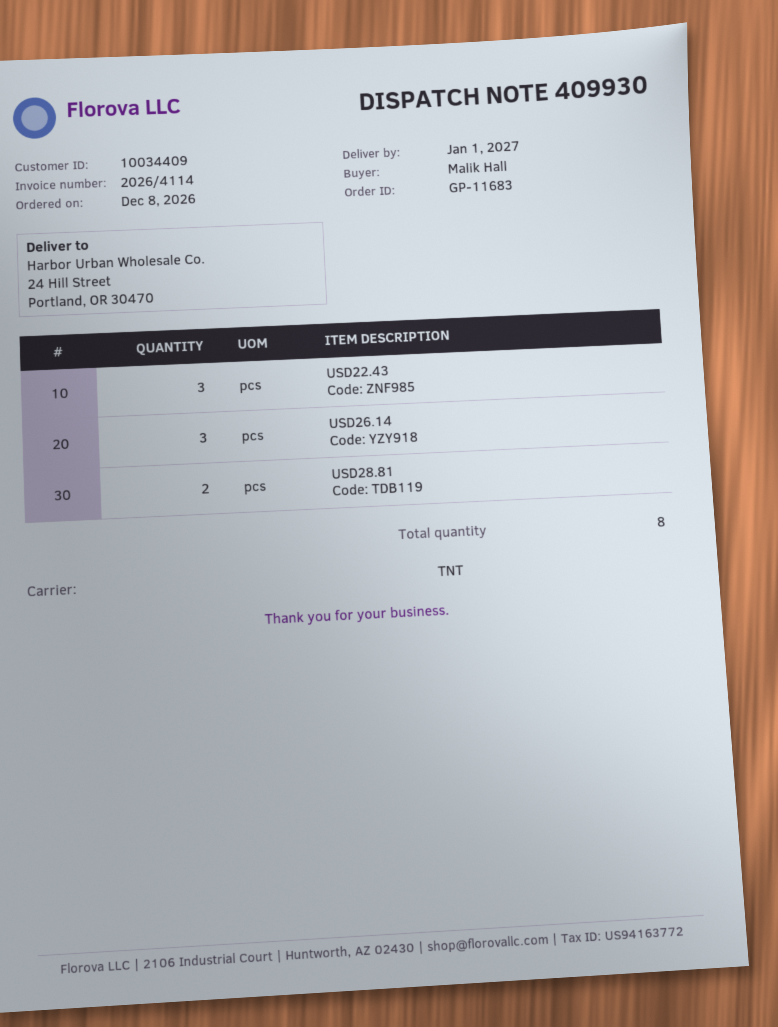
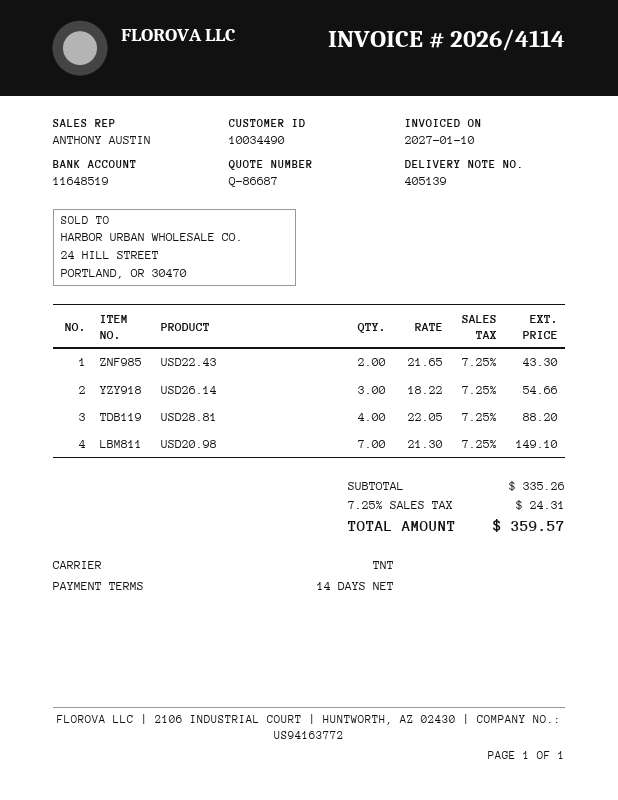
delivery note number: 409930 -> 405139
customer number: 10034409 -> 10034490
USD22.43: 3 -> 2
USD28.81: 2 -> 4
USD20.98: none -> 7

